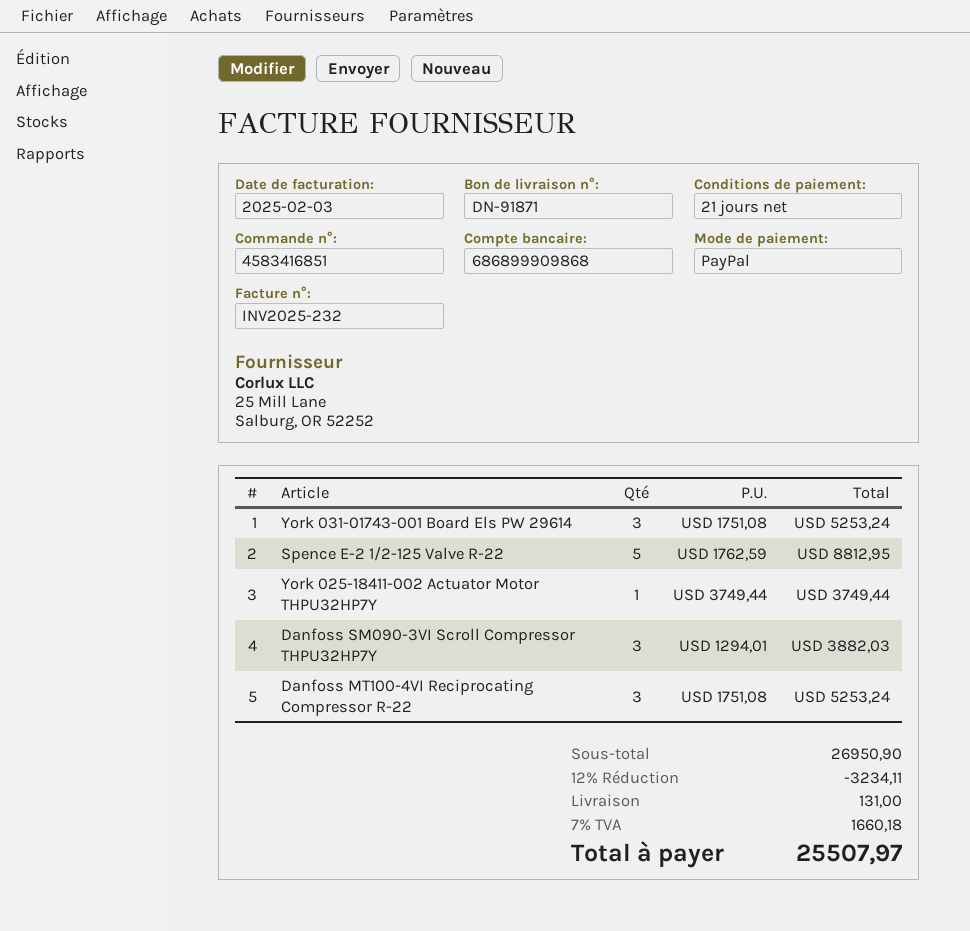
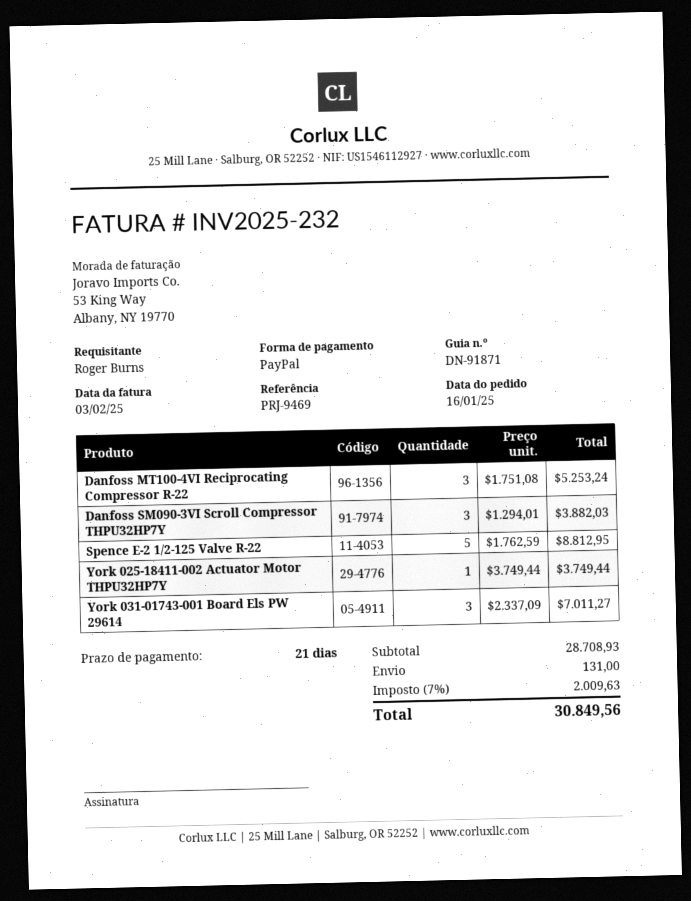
York 031-01743-001 Board Els PW 29614: 3 x 1751.08 = 5253.24 -> 3 x 2337.09 = 7011.27
subtotal: 26950.90 -> 28708.93
discount: 12% = 3234.11 -> none
tax: 7% = 1660.18 -> 7% = 2009.63
total: 25507.97 -> 30849.56

